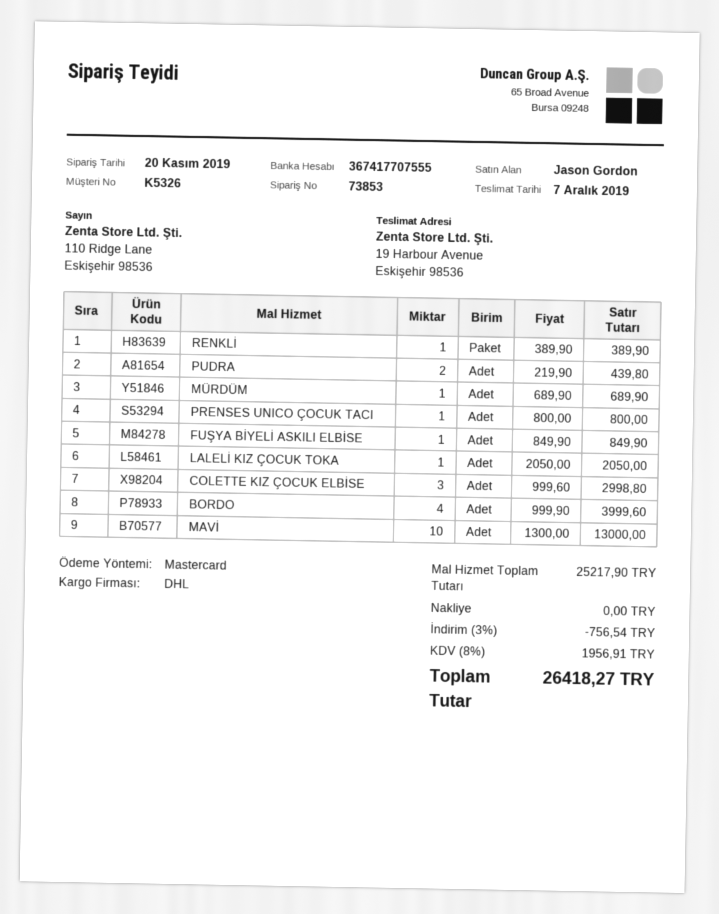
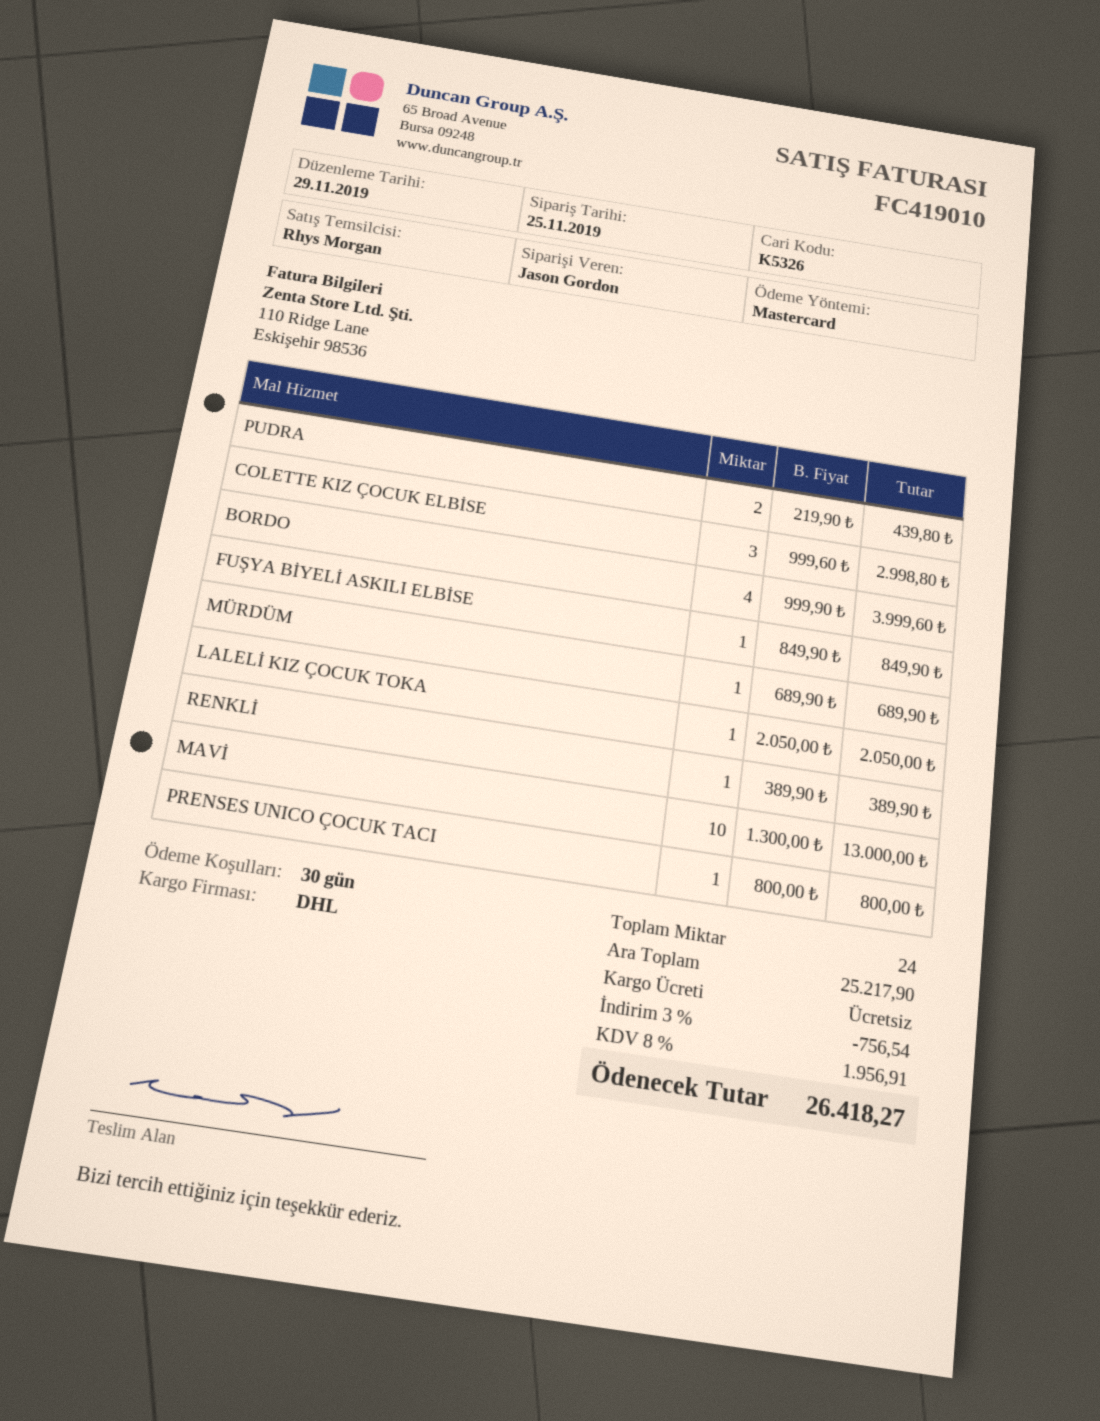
order date: 2019-11-20 -> 2019-11-25

